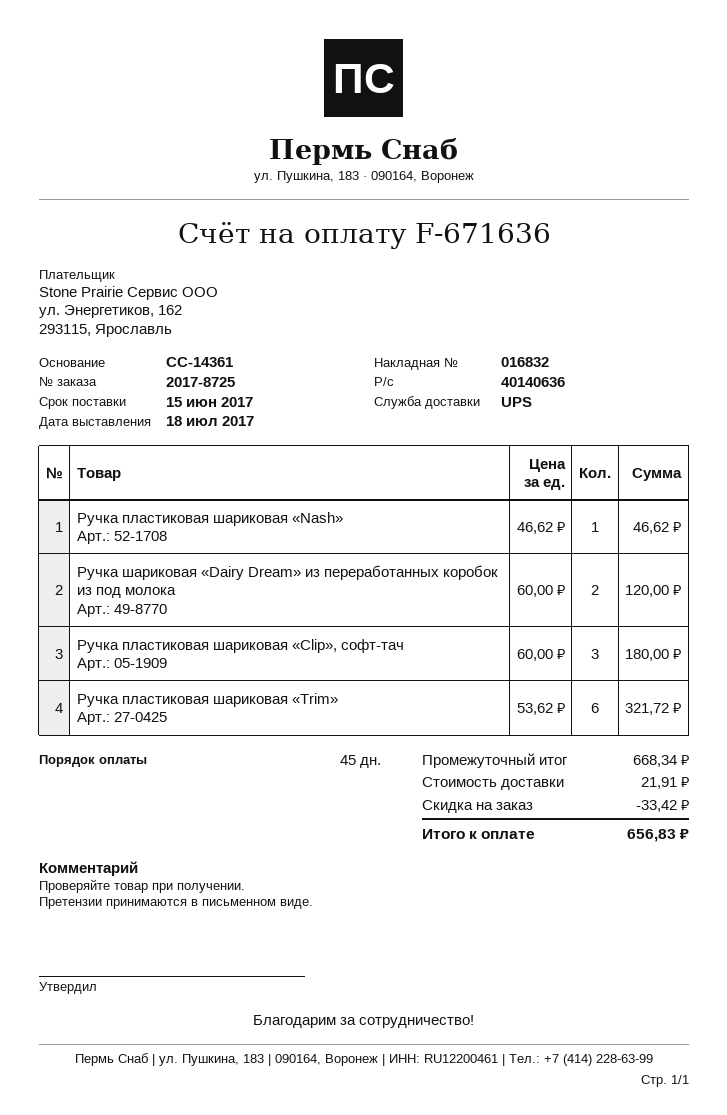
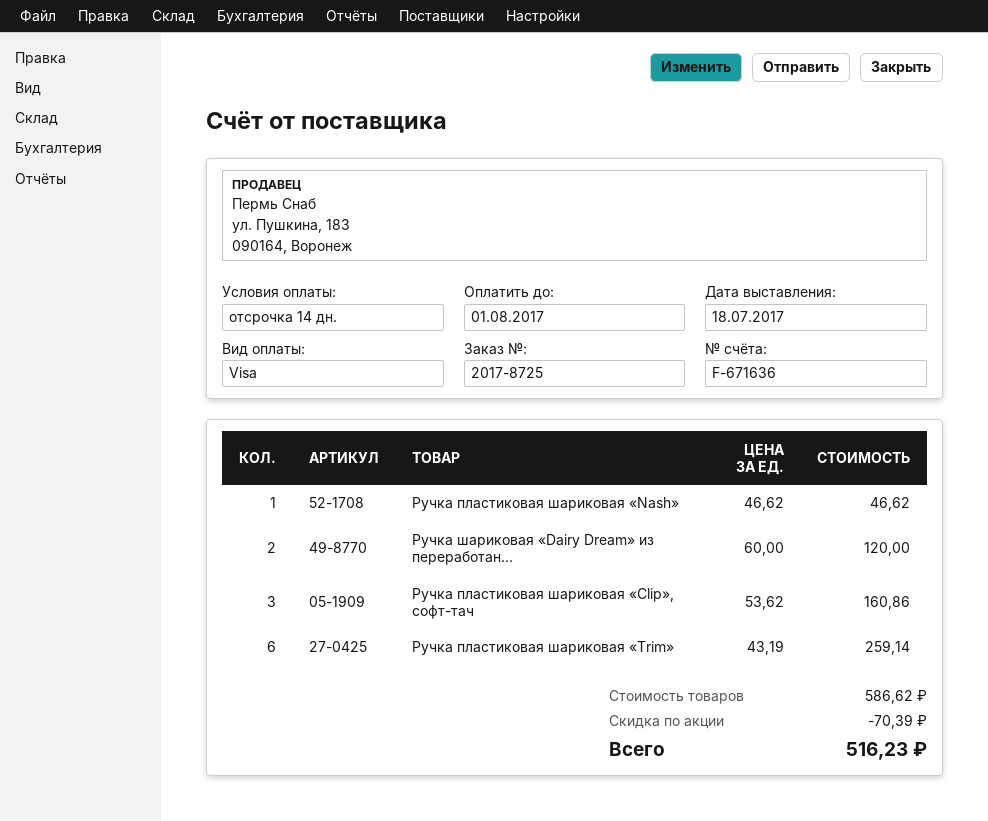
payment terms: 45 days -> 14 days
Ручка пластиковая шариковая «Clip», софт-тач: 3 x 60.00 = 180.00 -> 3 x 53.62 = 160.86
Ручка пластиковая шариковая «Trim»: 6 x 53.62 = 321.72 -> 6 x 43.19 = 259.14
subtotal: 668.34 -> 586.62
discount: 33.42 -> 70.39
shipping: 21.91 -> none
total: 656.83 -> 516.23

